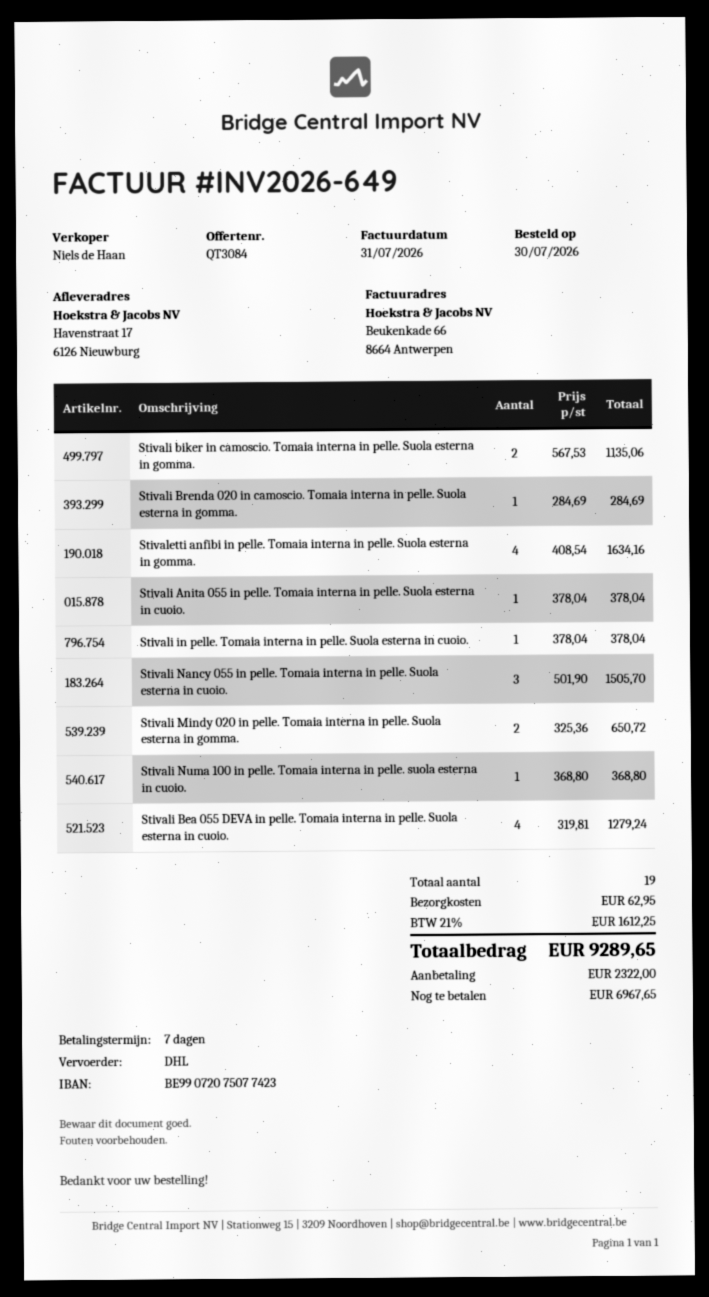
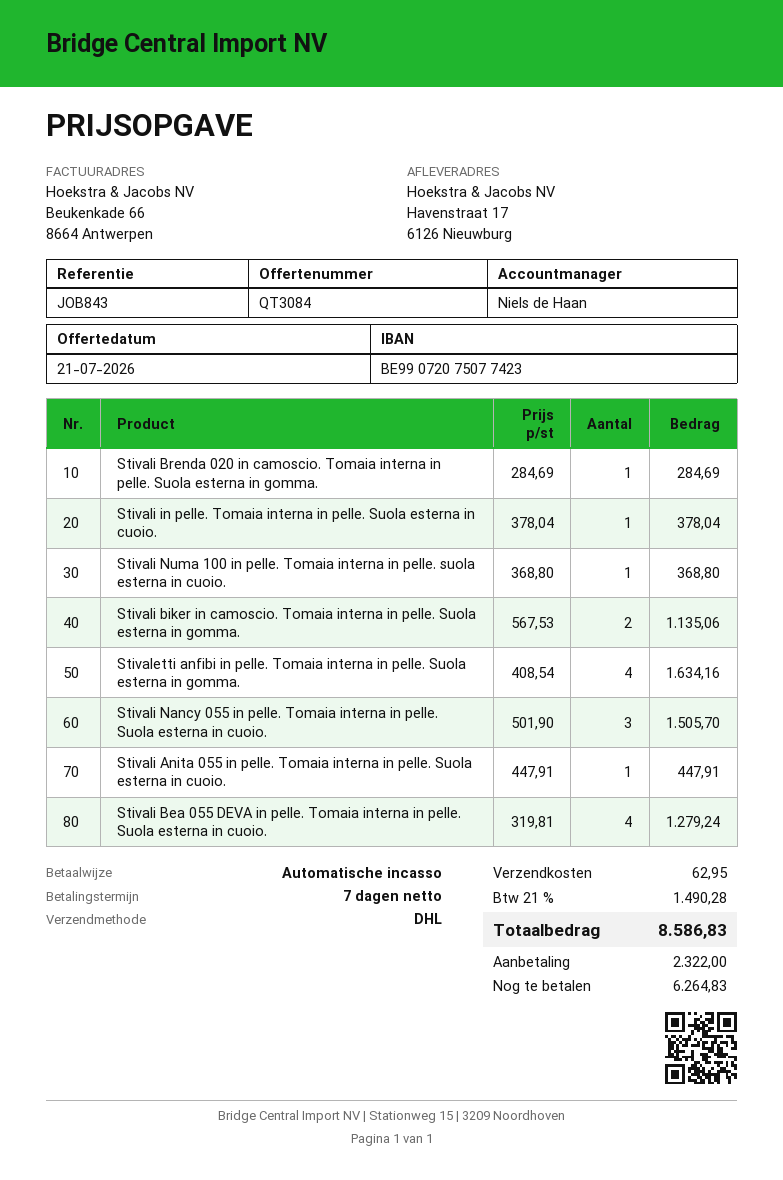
Stivali Anita 055 in pelle. Tomaia interna in pelle. Suola esterna in cuoio.: 1 x 378.04 = 378.04 -> 1 x 447.91 = 447.91
Stivali Mindy 020 in pelle. Tomaia interna in pelle. Suola esterna in gomma.: 2 x 325.36 = 650.72 -> none
tax: 21% = 1612.25 -> 21% = 1490.28
total: 9289.65 -> 8586.83
balance: 6967.65 -> 6264.83

